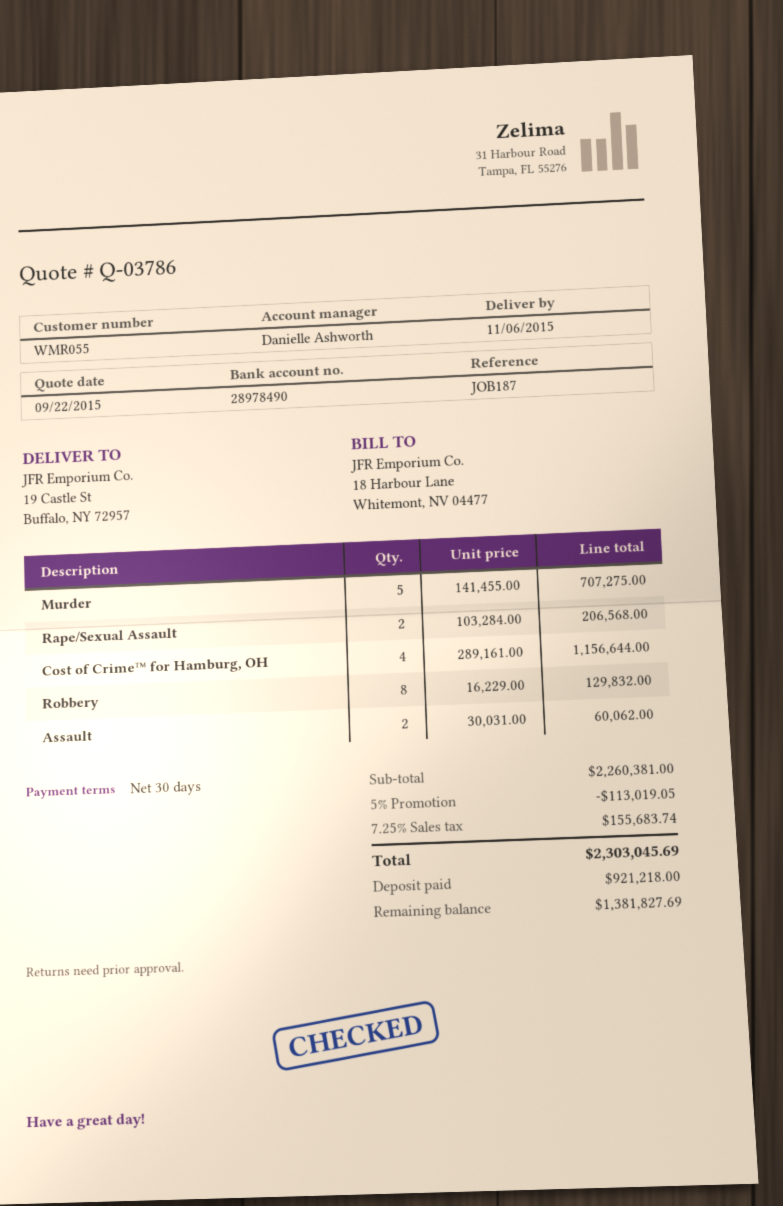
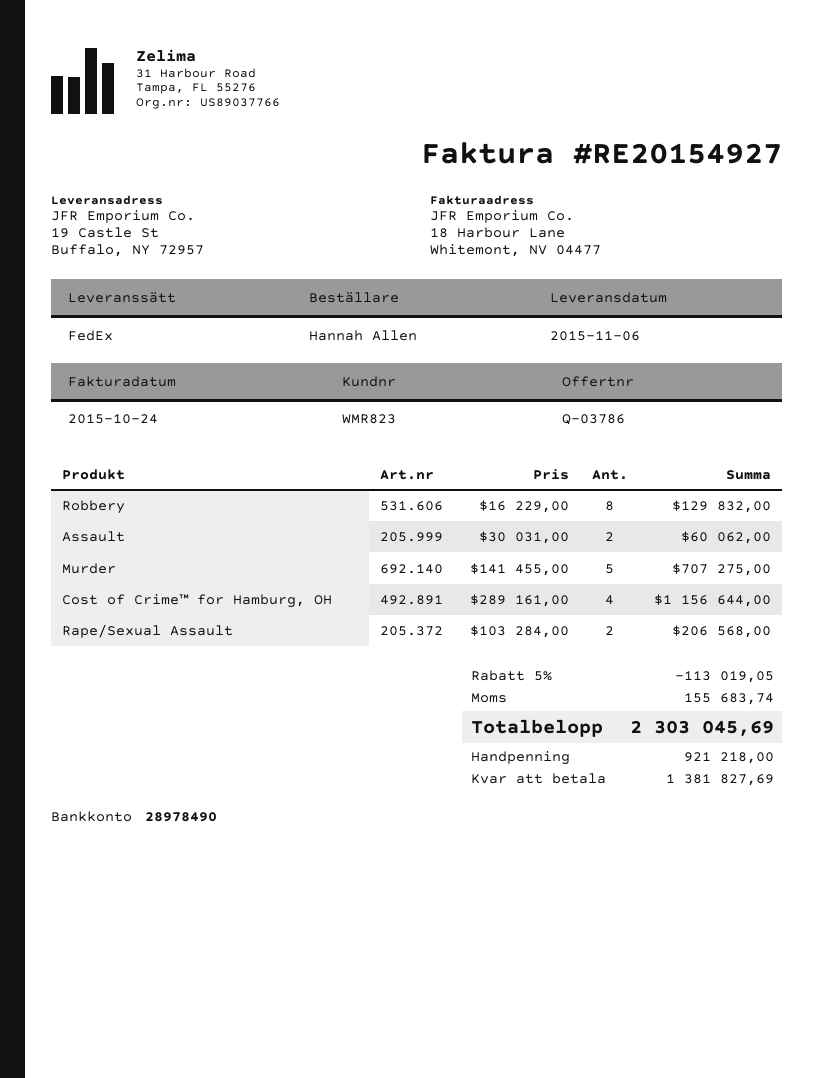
customer number: WMR055 -> WMR823

